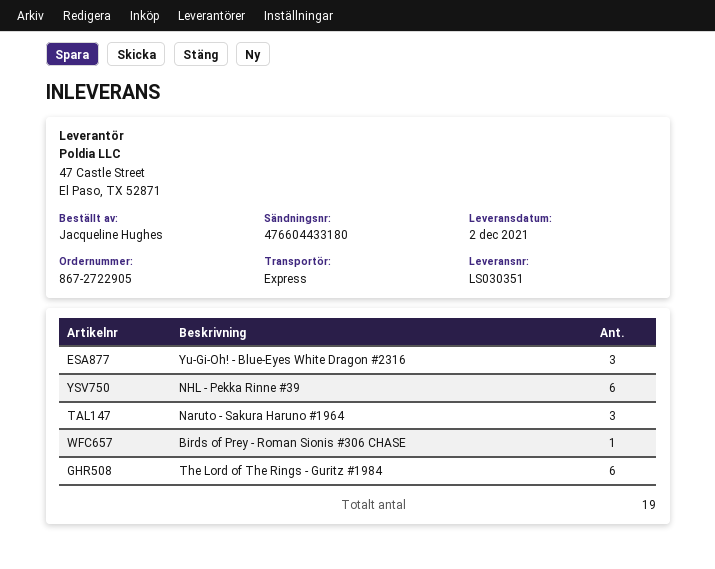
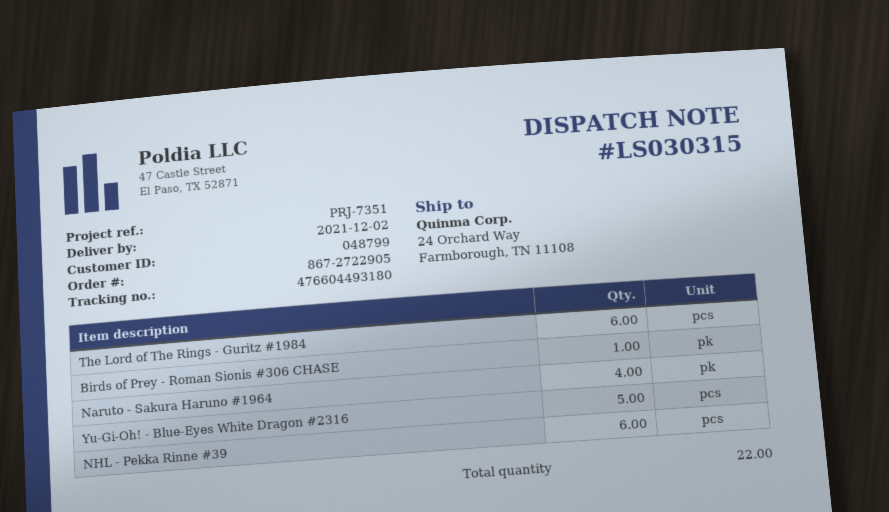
delivery note number: LS030351 -> LS030315
tracking number: 476604433180 -> 476604493180
Yu-Gi-Oh! - Blue-Eyes White Dragon #2316: 3 -> 5
Naruto - Sakura Haruno #1964: 3 -> 4
total quantity: 19 -> 22

